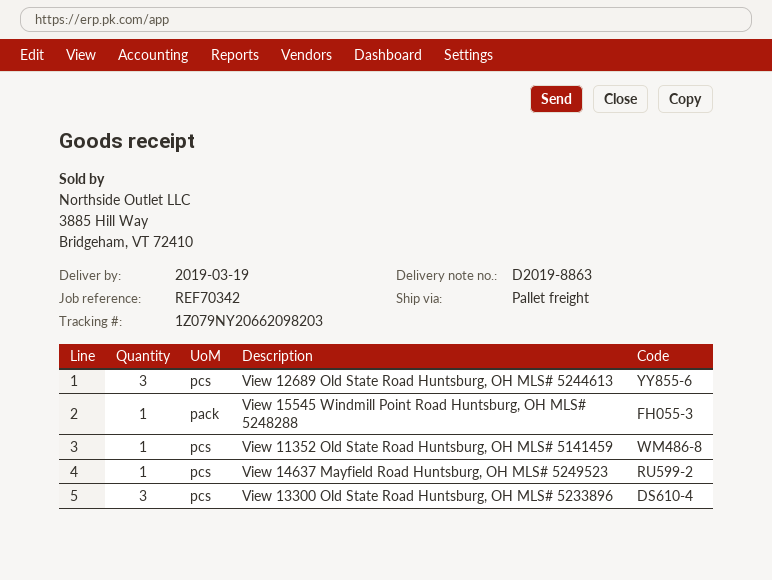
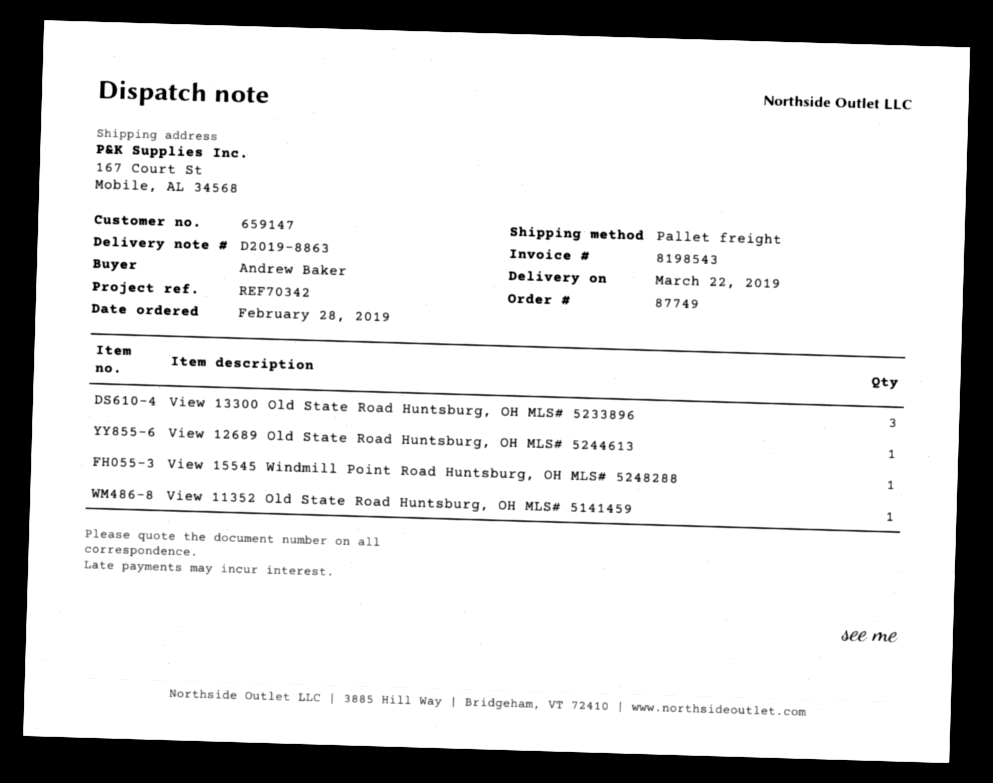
delivery date: 2019-03-19 -> 2019-03-22
View 12689 Old State Road Huntsburg, OH MLS# 5244613: 3 -> 1
View 14637 Mayfield Road Huntsburg, OH MLS# 5249523: 1 -> none

